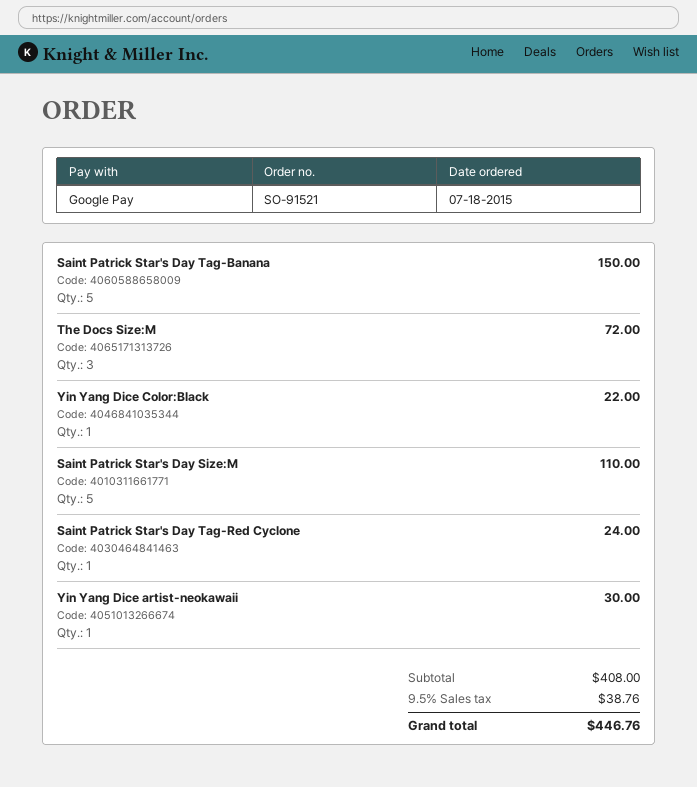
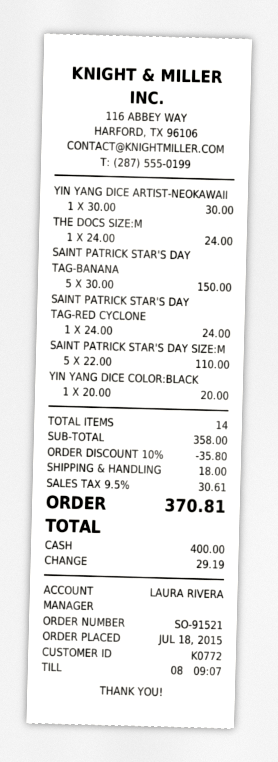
payment method: Google Pay -> cash
The Docs Size:M: 3 for 72.00 -> 1 for 24.00
Yin Yang Dice Color:Black: 1 for 22.00 -> 1 for 20.00
subtotal: 408.00 -> 358.00
discount: none -> 10% = 35.80
shipping: none -> 18.00
tax: 9.5% = 38.76 -> 9.5% = 30.61
total: 446.76 -> 370.81

